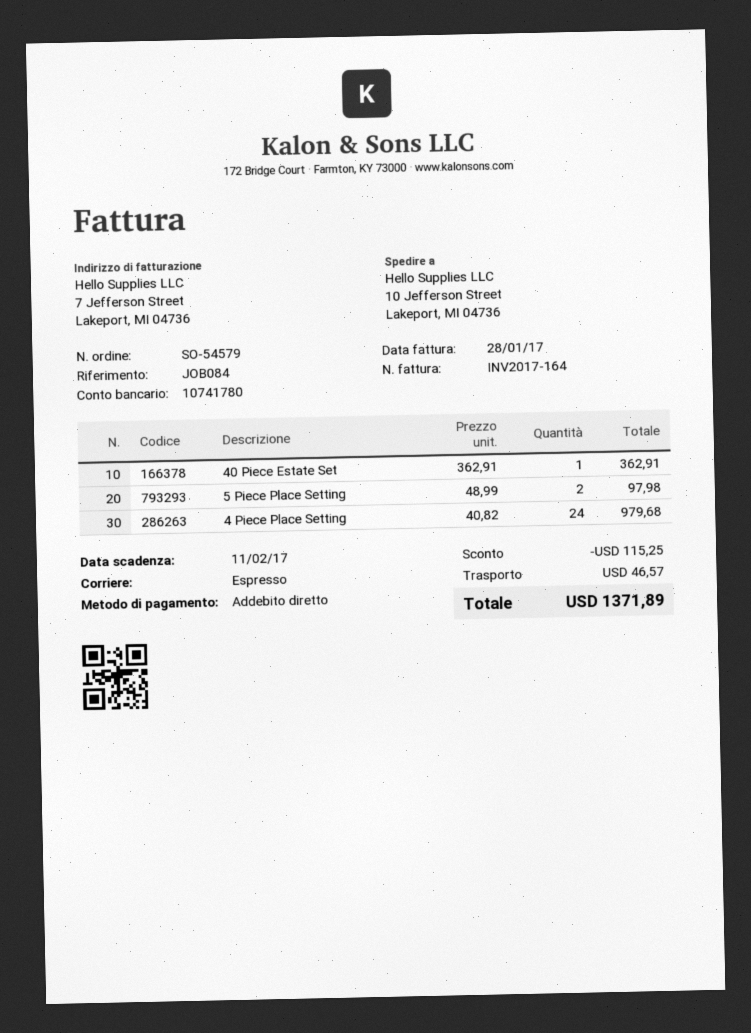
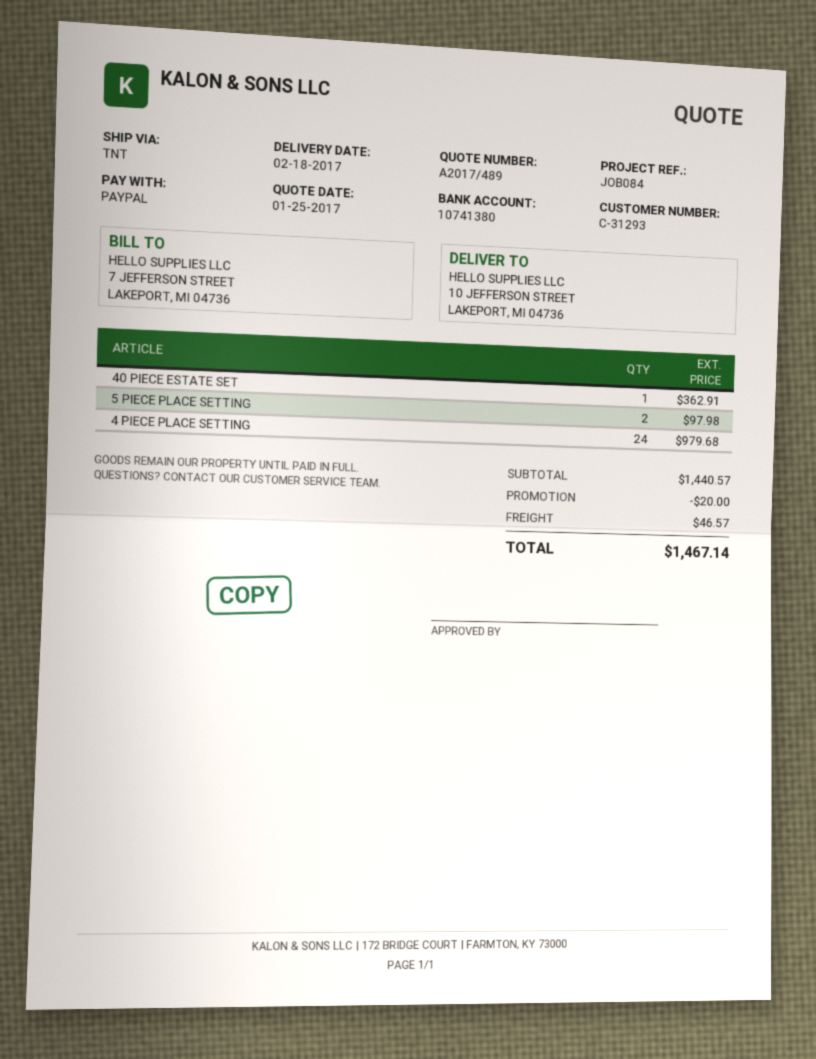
payment method: direct debit -> PayPal
bank account: 10741780 -> 10741380
shipping method: express -> TNT
discount: 115.25 -> 20.00
total: 1371.89 -> 1467.14

